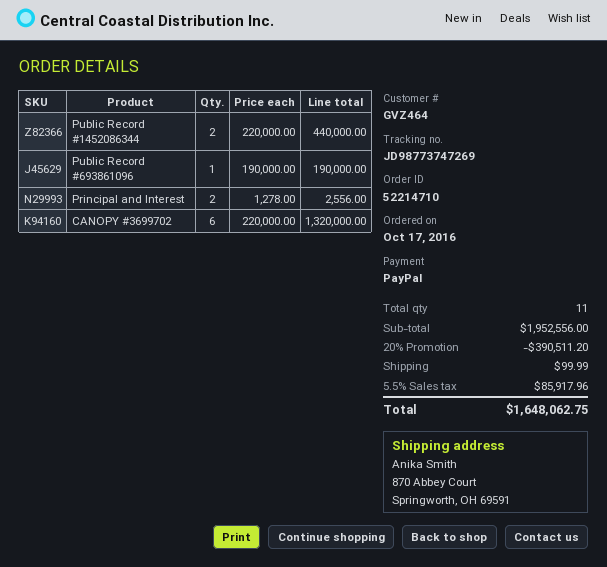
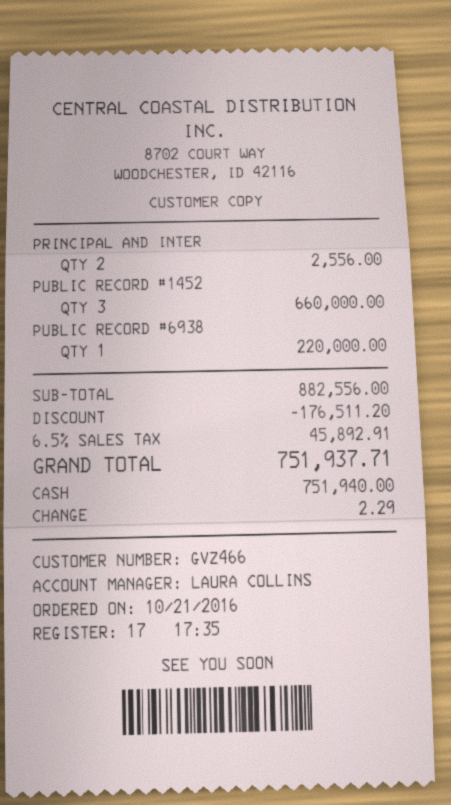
order date: 2016-10-17 -> 2016-10-21
customer number: GVZ464 -> GVZ466
payment method: PayPal -> cash
Public Record #1452086344: 2 for 440000.00 -> 3 for 660000.00
Public Record #693861096: 1 for 190000.00 -> 1 for 220000.00
CANOPY #3699702: 6 for 1320000.00 -> none
subtotal: 1952556.00 -> 882556.00
discount: 390511.20 -> 176511.20
shipping: 99.99 -> none
tax: 5.5% = 85917.96 -> 6.5% = 45892.91
total: 1648062.75 -> 751937.71

